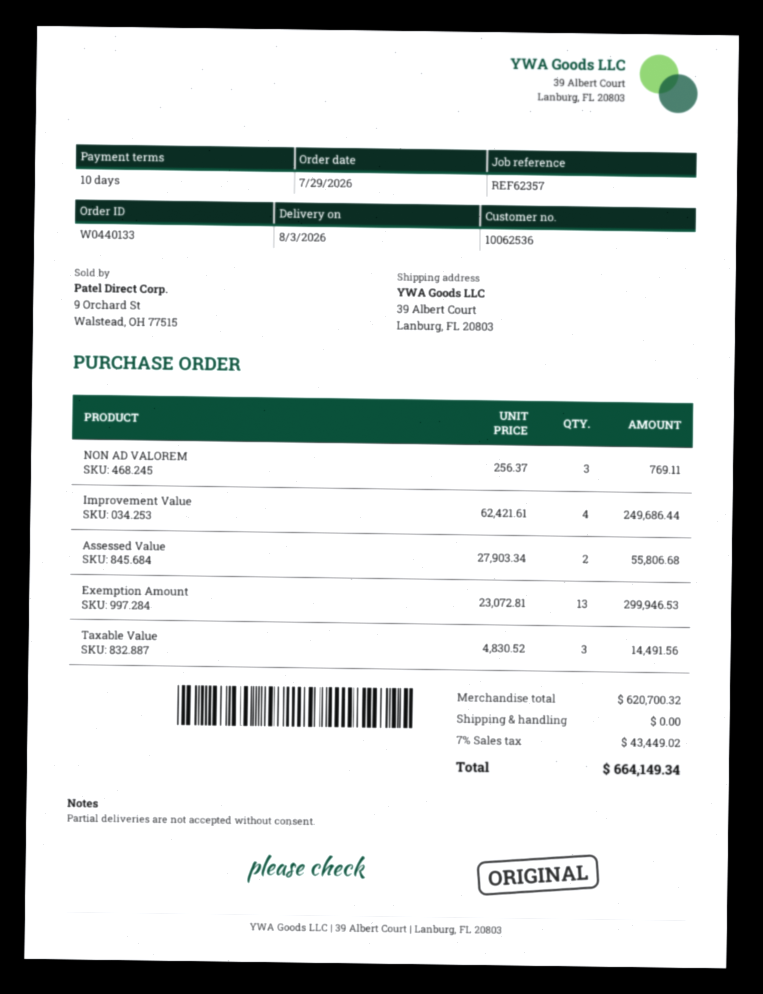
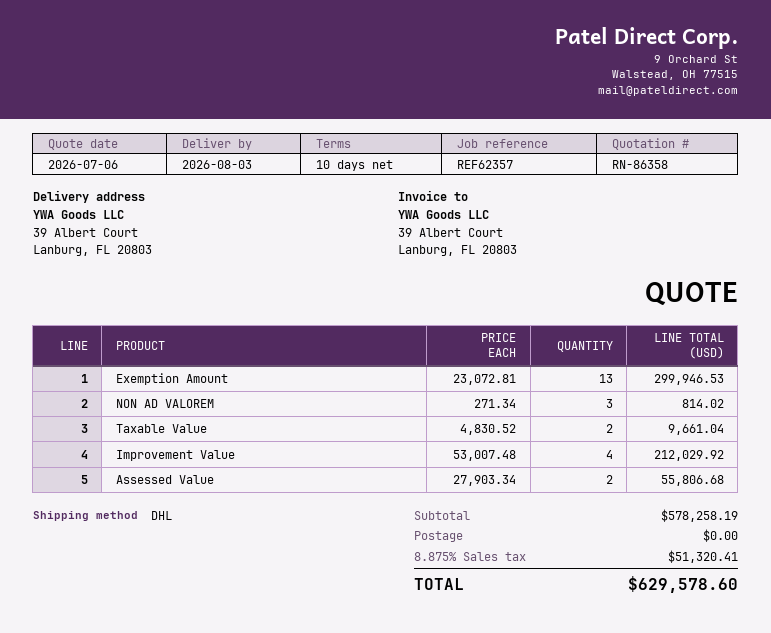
NON AD VALOREM: 3 x 256.37 = 769.11 -> 3 x 271.34 = 814.02
Improvement Value: 4 x 62421.61 = 249686.44 -> 4 x 53007.48 = 212029.92
Taxable Value: 3 x 4830.52 = 14491.56 -> 2 x 4830.52 = 9661.04
subtotal: 620700.32 -> 578258.19
tax: 7% = 43449.02 -> 8.875% = 51320.41
total: 664149.34 -> 629578.60

